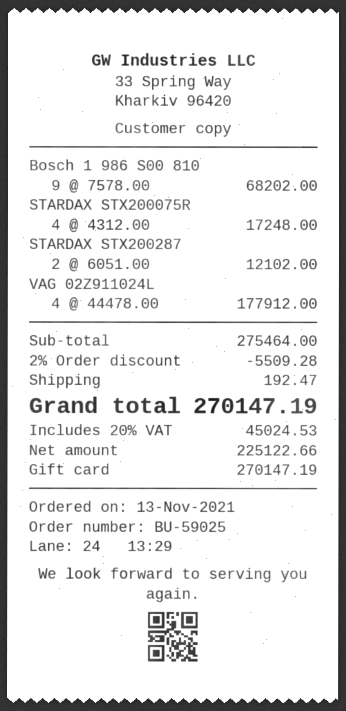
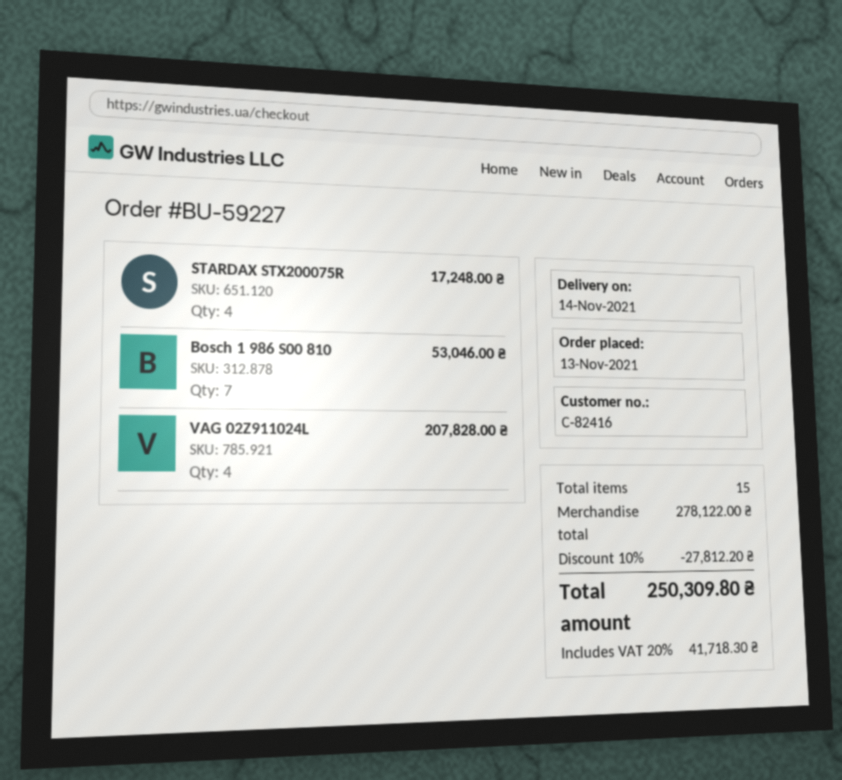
order number: BU-59025 -> BU-59227
Bosch 1 986 S00 810: 9 for 68202.00 -> 7 for 53046.00
STARDAX STX200287: 2 for 12102.00 -> none
VAG 02Z911024L: 4 for 177912.00 -> 4 for 207828.00
subtotal: 275464.00 -> 278122.00
discount: 2% = 5509.28 -> 10% = 27812.20
shipping: 192.47 -> none
tax: 20% = 45024.53 -> 20% = 41718.30
total: 270147.19 -> 250309.80

